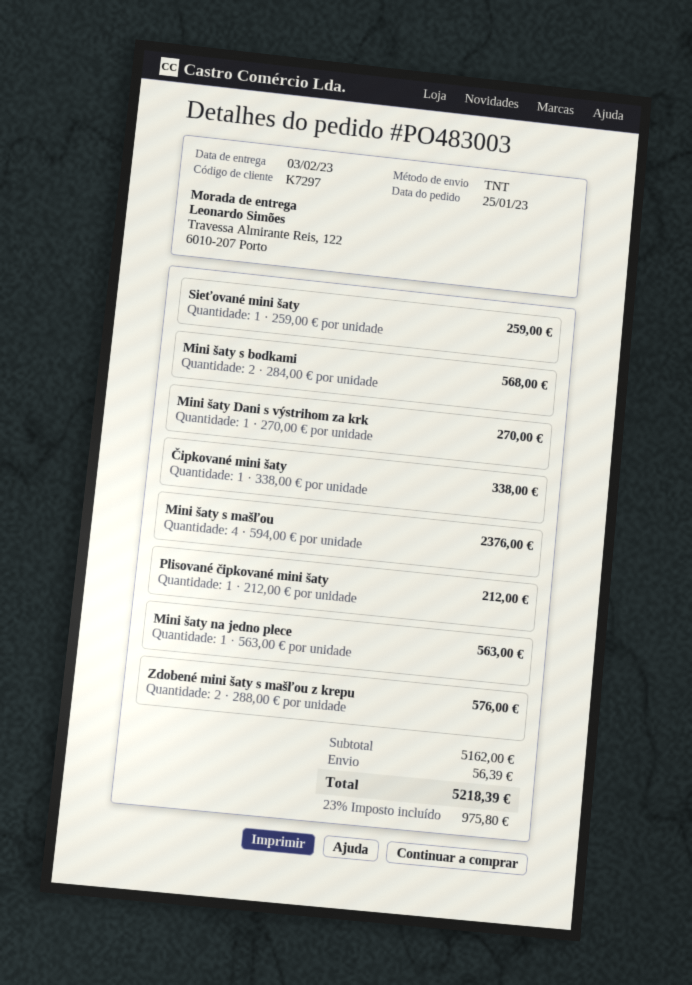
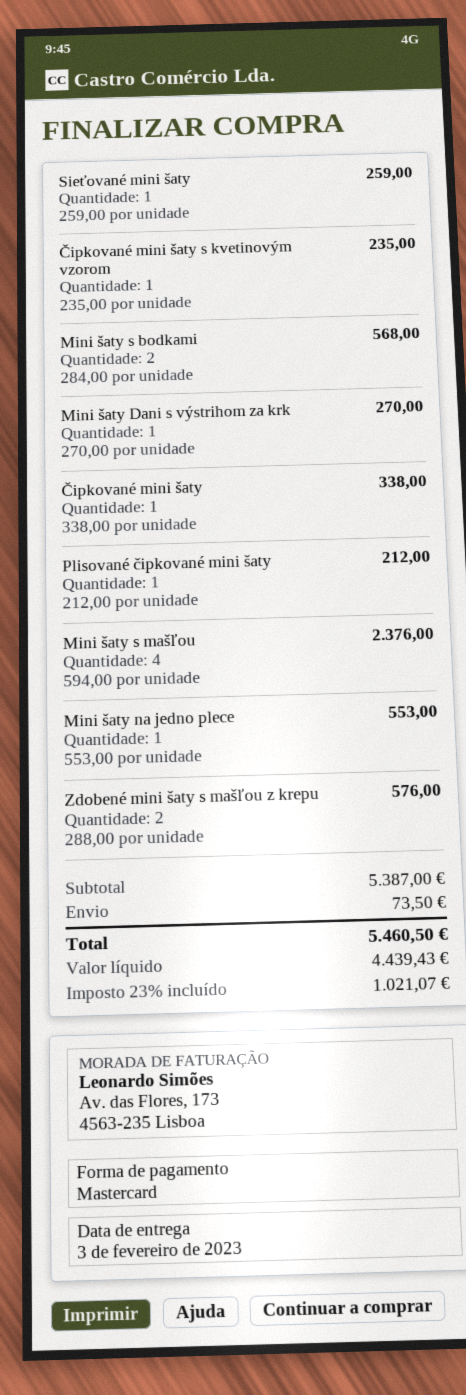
Mini šaty na jedno plece: 1 x 563.00 = 563.00 -> 1 x 553.00 = 553.00
Čipkované mini šaty s kvetinovým vzorom: none -> 1 x 235.00 = 235.00
subtotal: 5162.00 -> 5387.00
shipping: 56.39 -> 73.50
tax: 23% = 975.80 -> 23% = 1021.07
total: 5218.39 -> 5460.50

